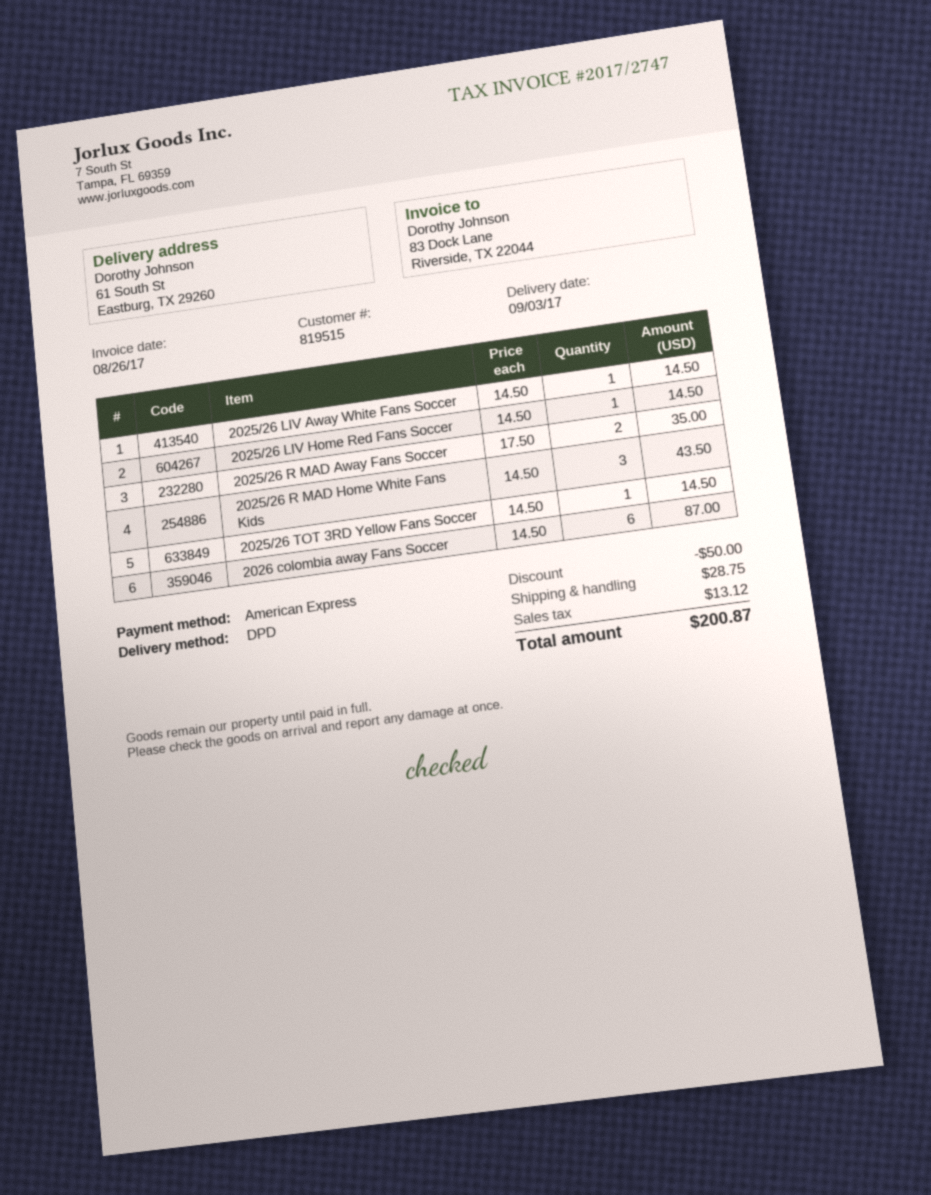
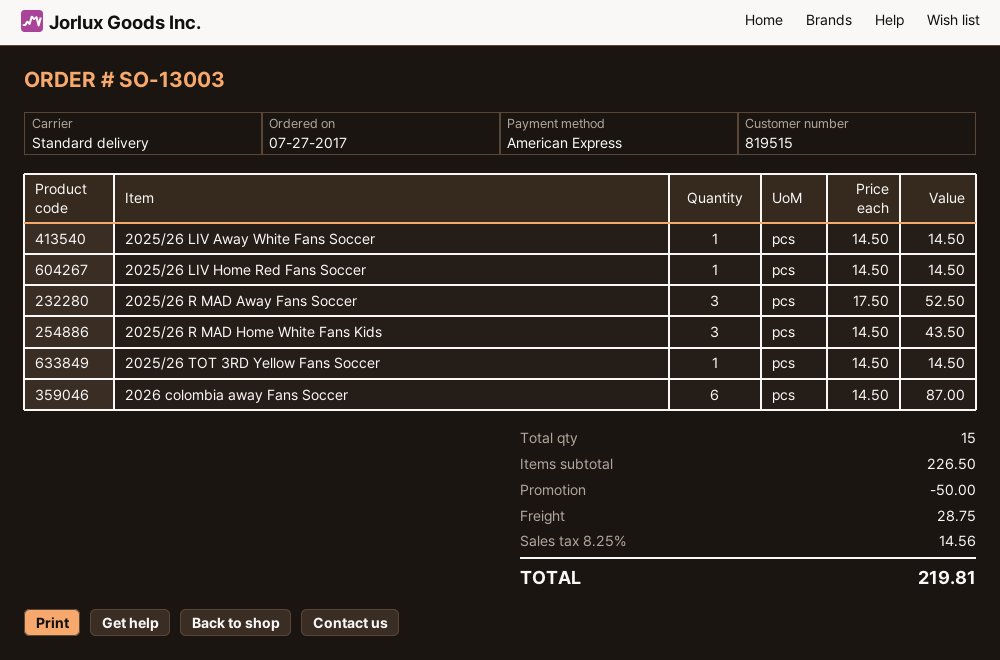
shipping method: DPD -> standard
2025/26 R MAD Away Fans Soccer: 2 x 17.50 = 35.00 -> 3 x 17.50 = 52.50
tax: 13.12 -> 14.56
total: 200.87 -> 219.81

